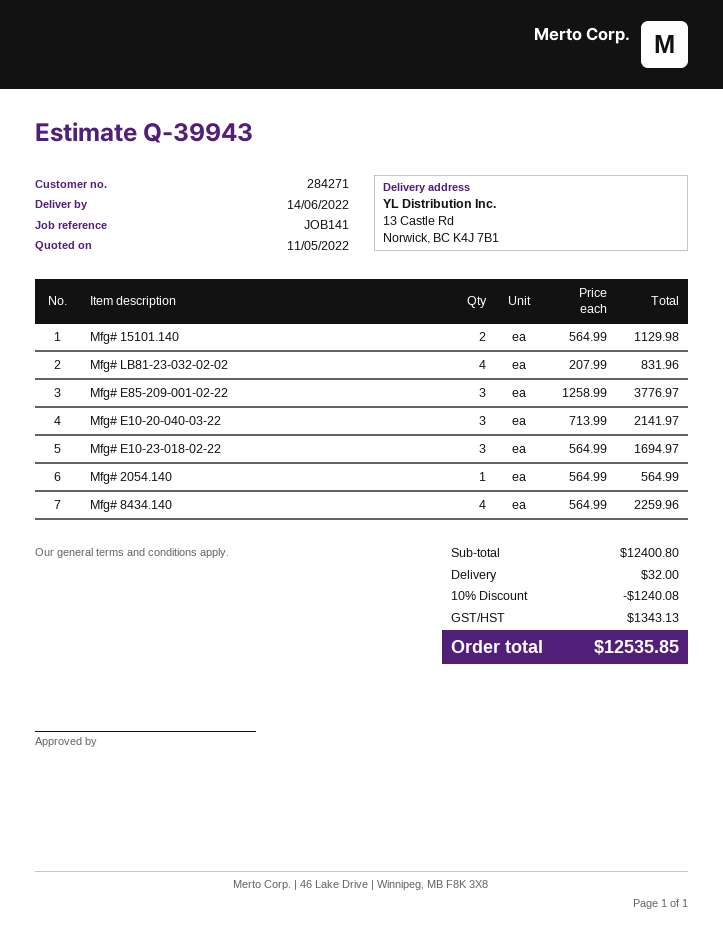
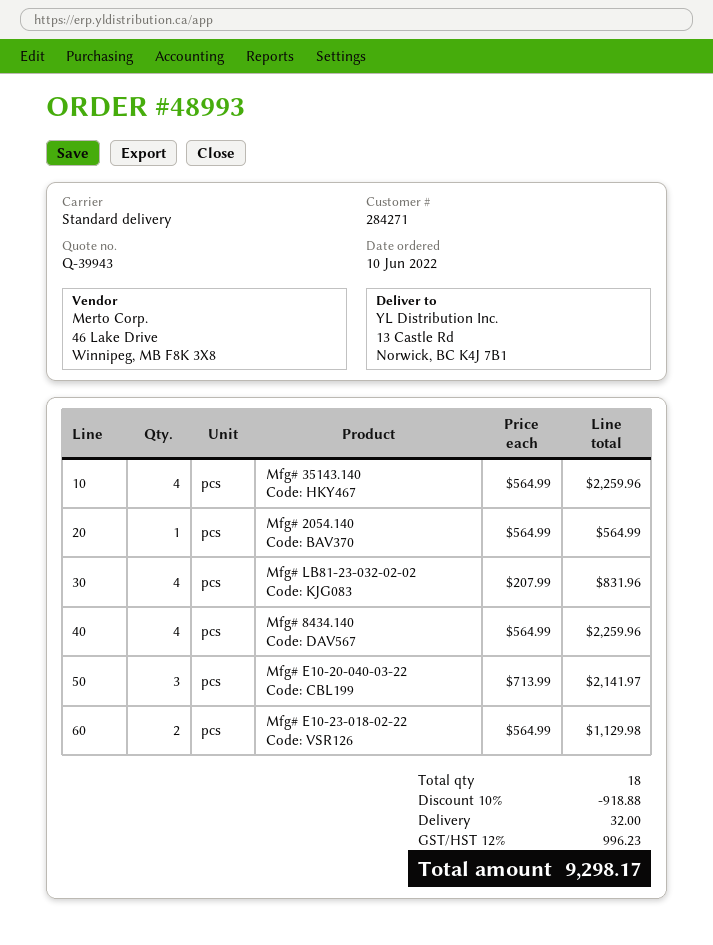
Mfg# 15101.140: 2 x 564.99 = 1129.98 -> none
Mfg# E85-209-001-02-22: 3 x 1258.99 = 3776.97 -> none
Mfg# E10-23-018-02-22: 3 x 564.99 = 1694.97 -> 2 x 564.99 = 1129.98
Mfg# 35143.140: none -> 4 x 564.99 = 2259.96
discount: 10% = 1240.08 -> 10% = 918.88
tax: 1343.13 -> 996.23
total: 12535.85 -> 9298.17

